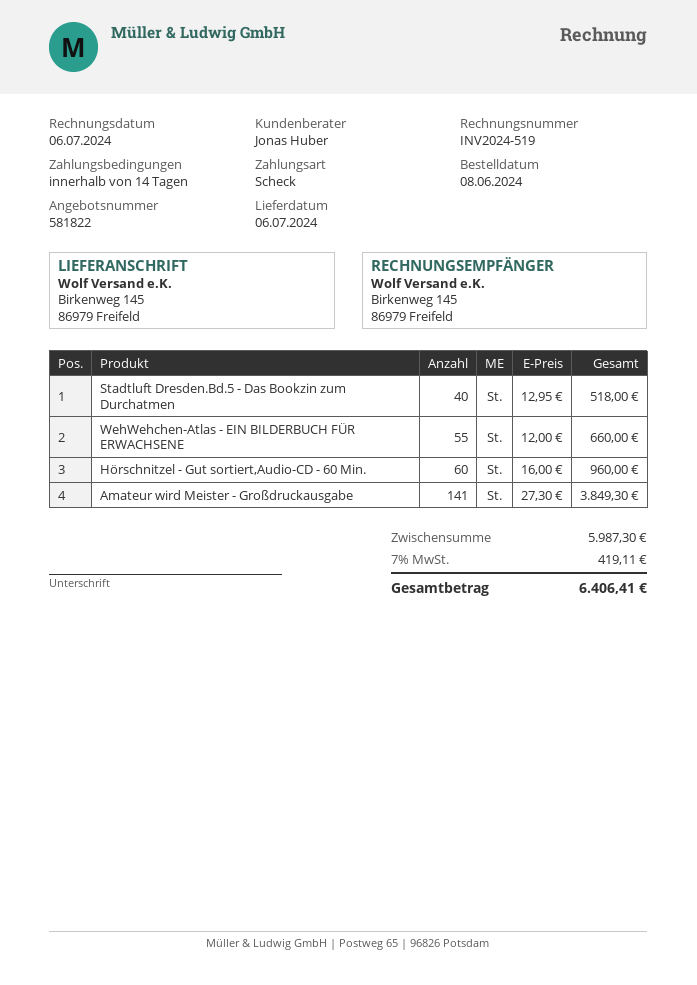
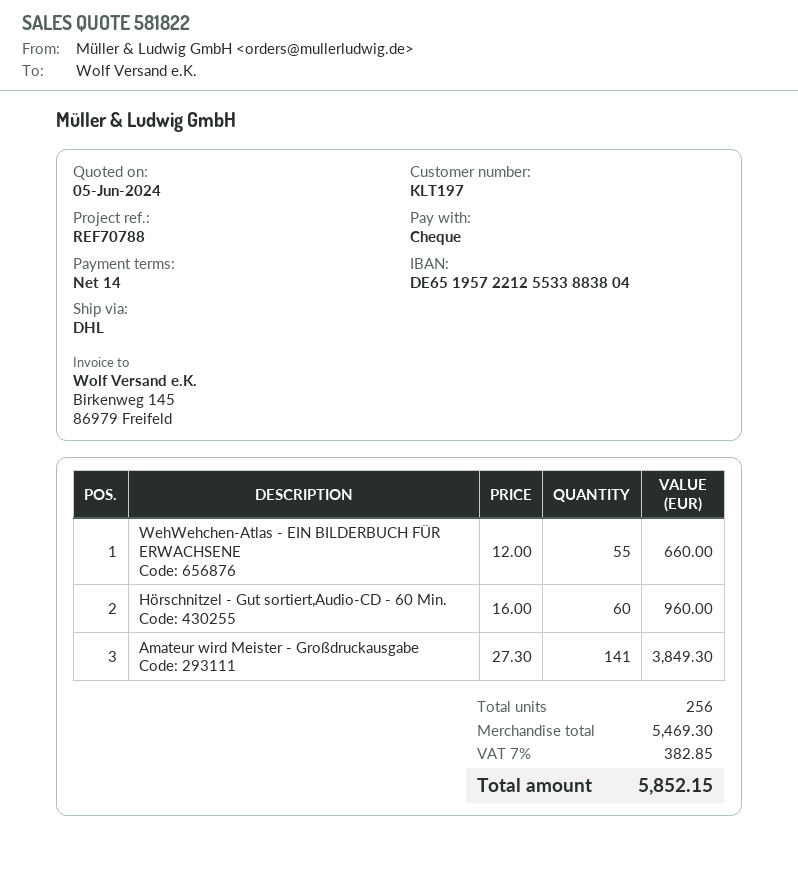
Stadtluft Dresden.Bd.5 - Das Bookzin zum Durchatmen: 40 x 12.95 = 518.00 -> none
subtotal: 5987.30 -> 5469.30
tax: 7% = 419.11 -> 7% = 382.85
total: 6406.41 -> 5852.15

